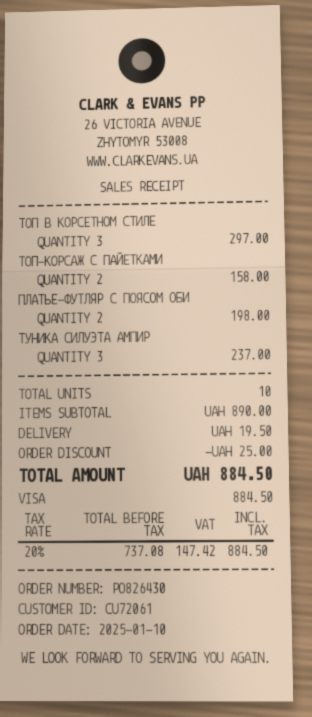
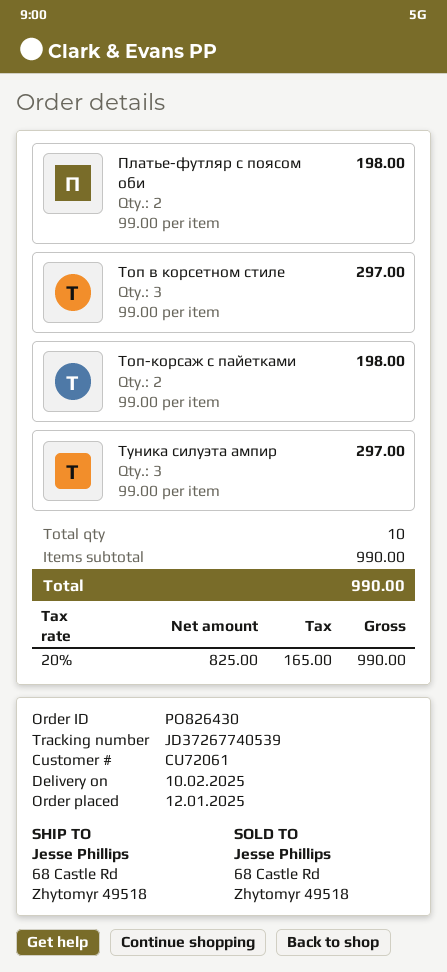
order date: 2025-01-10 -> 2025-01-12
ТОП-КОРСАЖ С ПАЙЕТКАМИ: 2 for 158.00 -> 2 for 198.00
ТУНИКА СИЛУЭТА АМПИР: 3 for 237.00 -> 3 for 297.00
subtotal: 890.00 -> 990.00
discount: 25.00 -> none
shipping: 19.50 -> none
net: 737.08 -> 825.00
tax: 20% = 147.42 -> 20% = 165.00
total: 884.50 -> 990.00

